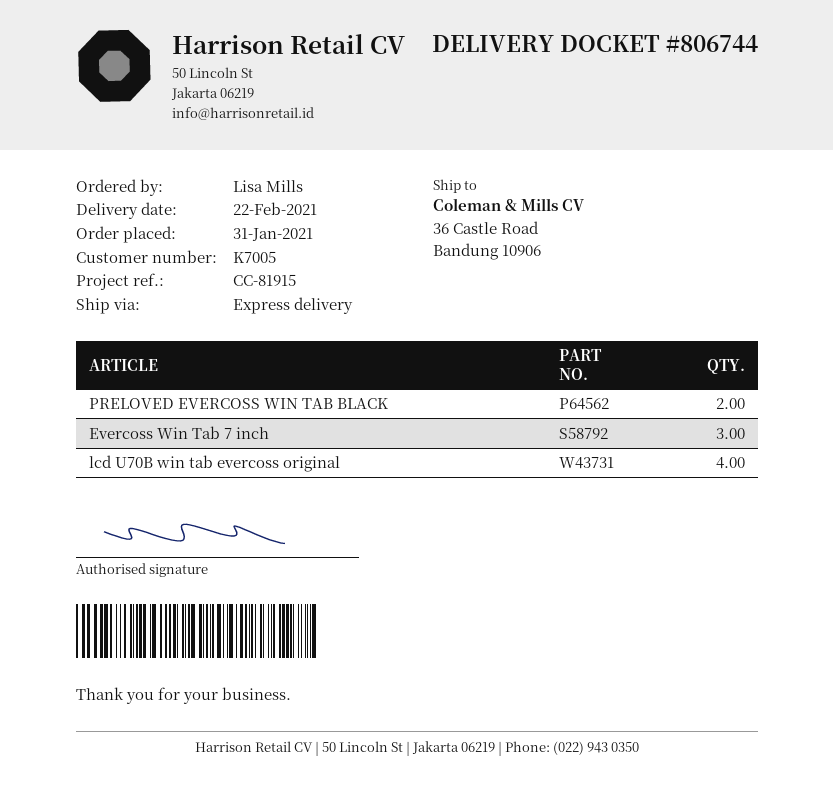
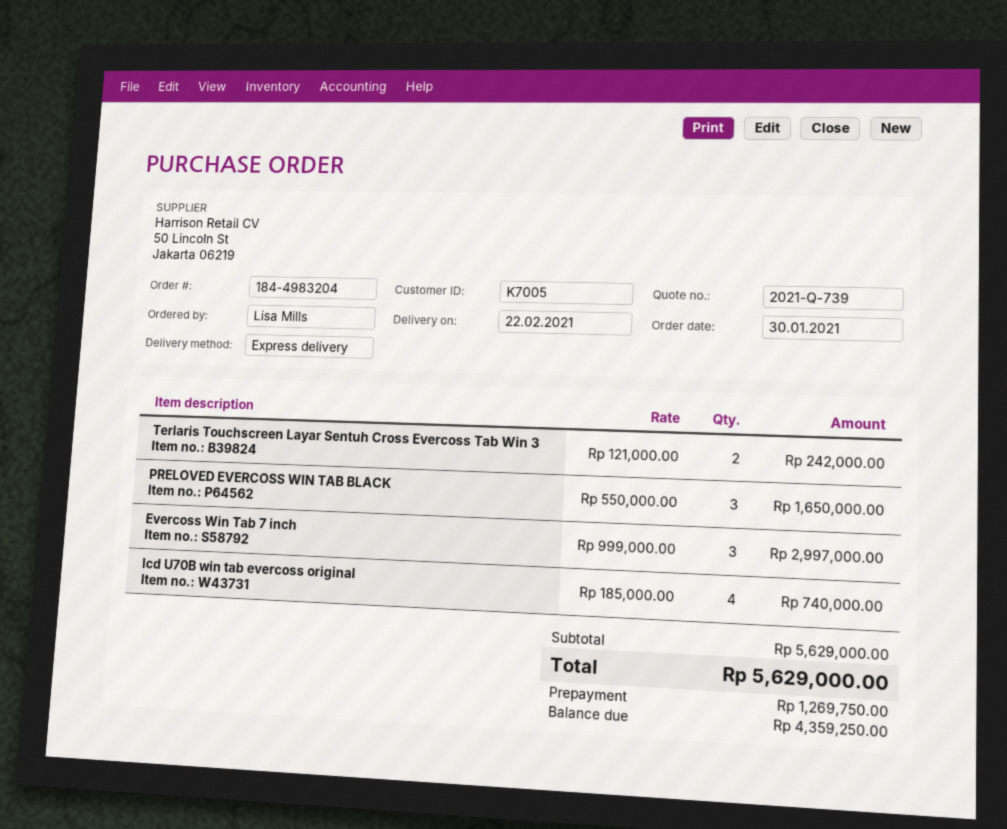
order date: 2021-01-31 -> 2021-01-30
PRELOVED EVERCOSS WIN TAB BLACK: 2 -> 3
Terlaris Touchscreen Layar Sentuh Cross Evercoss Tab Win 3: none -> 2

